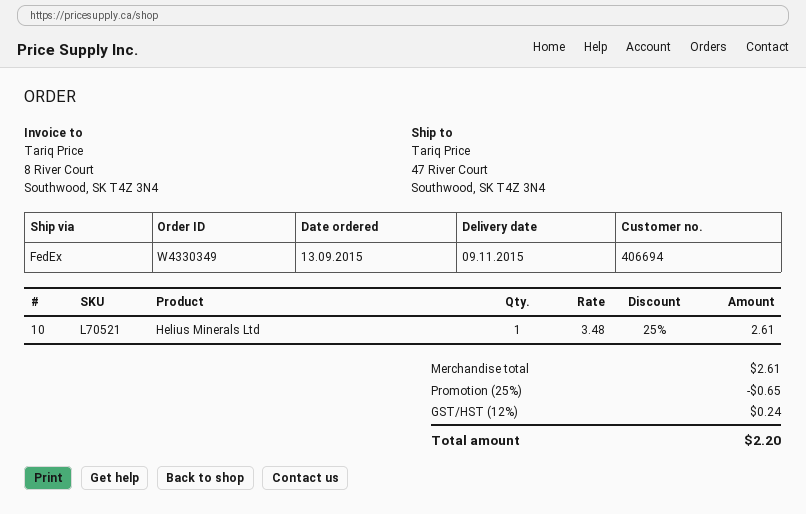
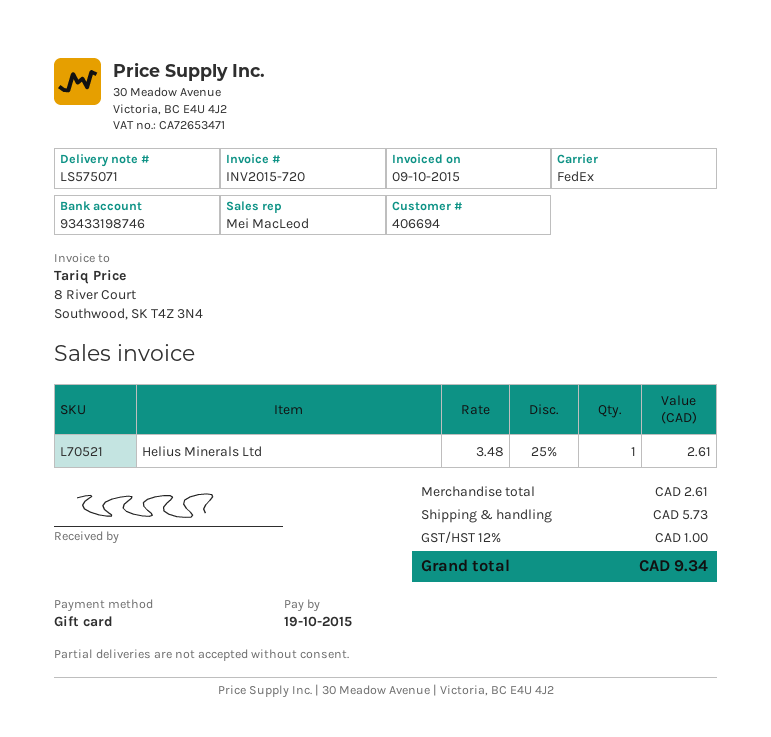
discount: 25% = 0.65 -> none
shipping: none -> 5.73
tax: 12% = 0.24 -> 12% = 1.00
total: 2.20 -> 9.34

